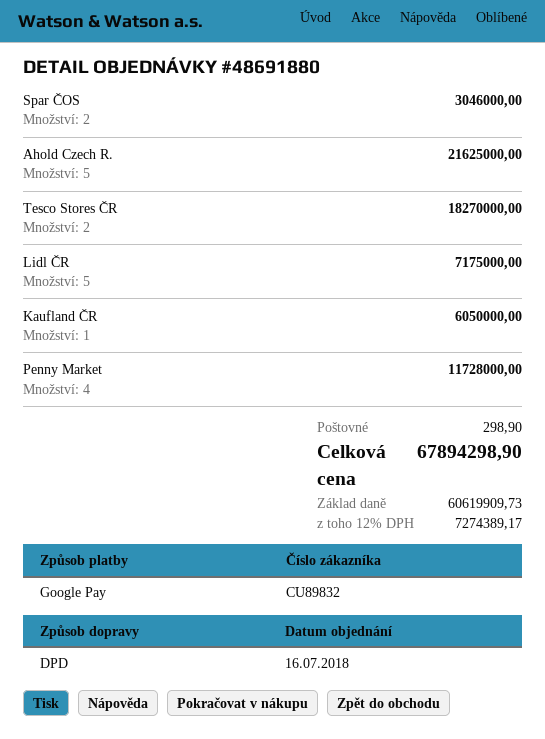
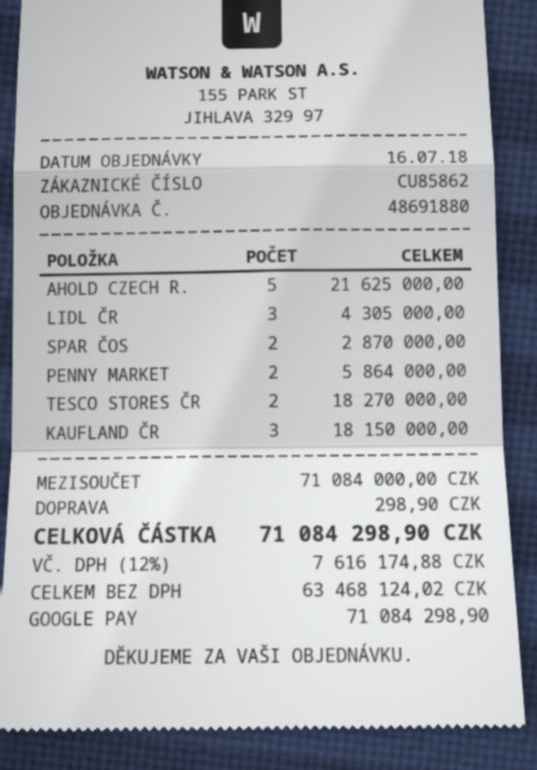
customer number: CU89832 -> CU85862
Spar ČOS: 2 for 3046000.00 -> 2 for 2870000.00
Lidl ČR: 5 for 7175000.00 -> 3 for 4305000.00
Kaufland ČR: 1 for 6050000.00 -> 3 for 18150000.00
Penny Market: 4 for 11728000.00 -> 2 for 5864000.00
net: 60619909.73 -> 63468124.02
tax: 12% = 7274389.17 -> 12% = 7616174.88
total: 67894298.90 -> 71084298.90

